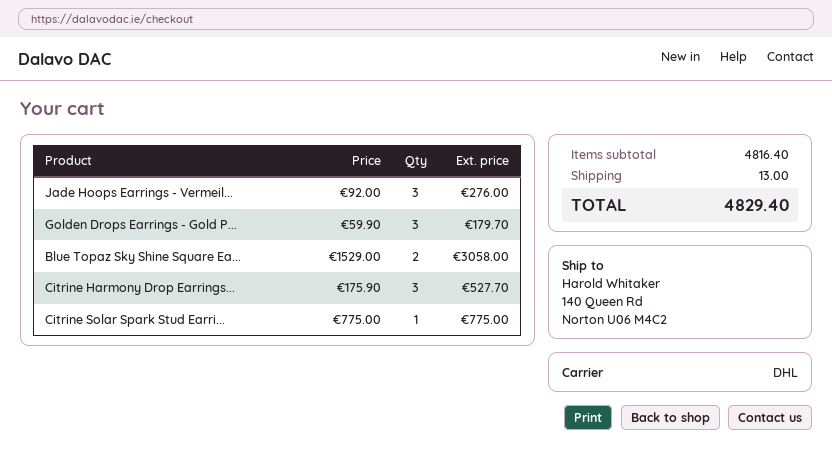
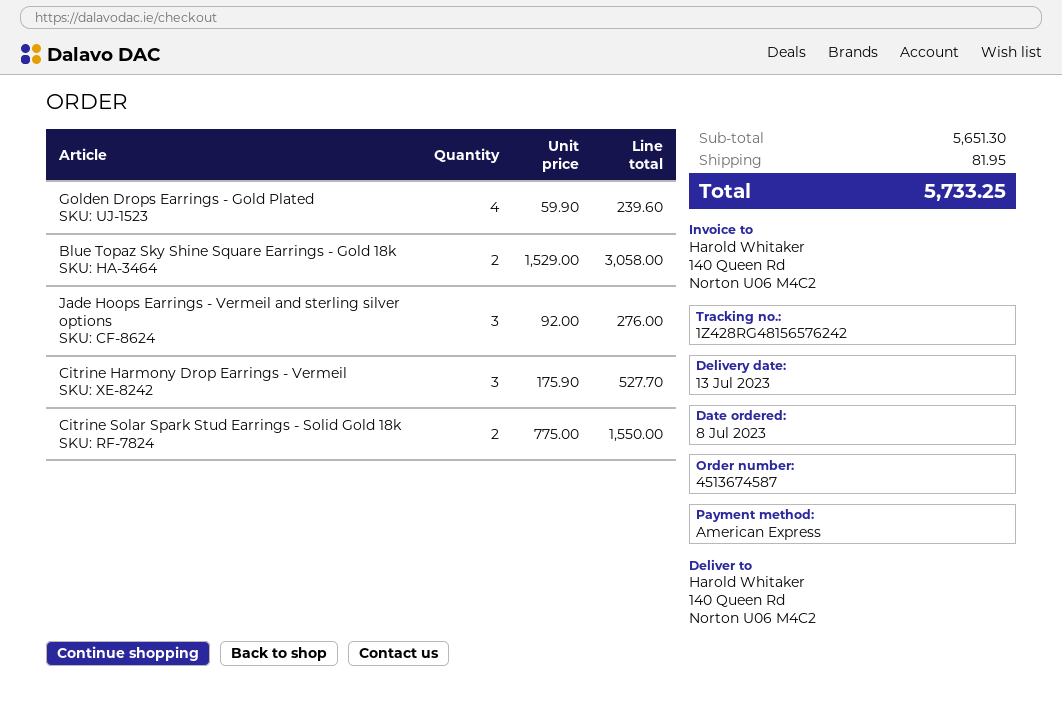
Golden Drops Earrings - Gold P...: 3 x 59.90 = 179.70 -> 4 x 59.90 = 239.60
Citrine Solar Spark Stud Earri...: 1 x 775.00 = 775.00 -> 2 x 775.00 = 1550.00
subtotal: 4816.40 -> 5651.30
shipping: 13.00 -> 81.95
total: 4829.40 -> 5733.25

